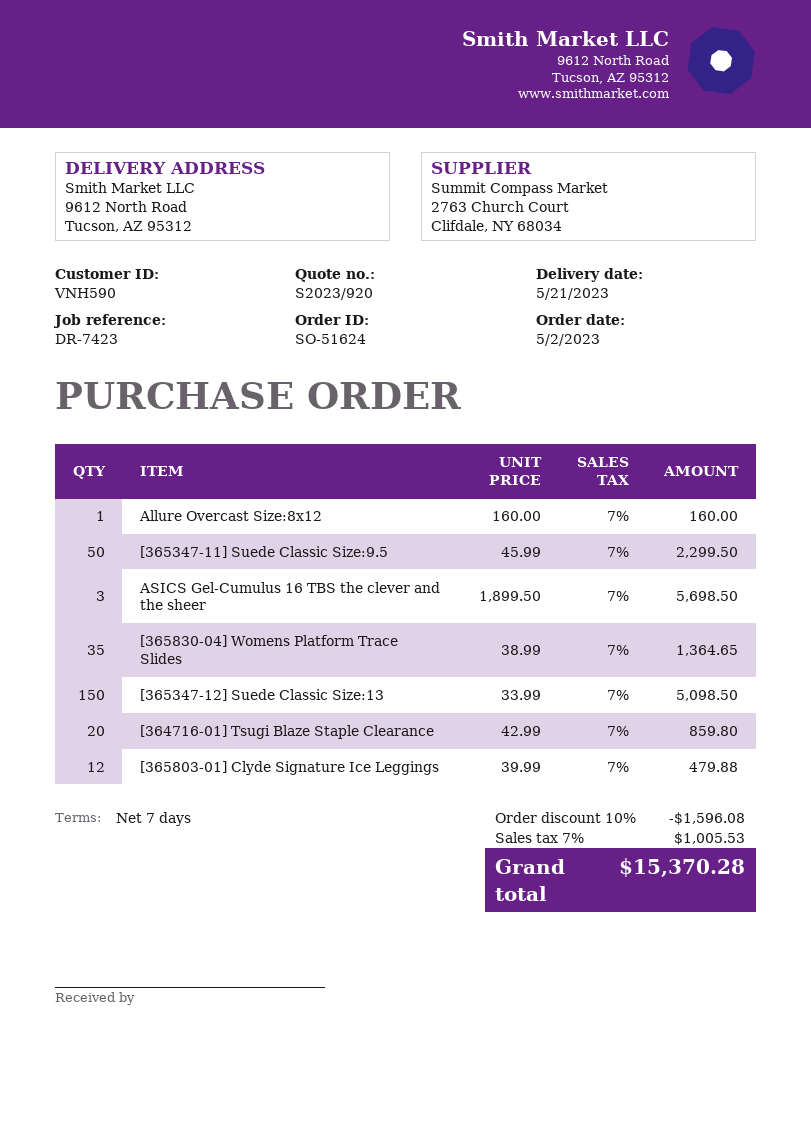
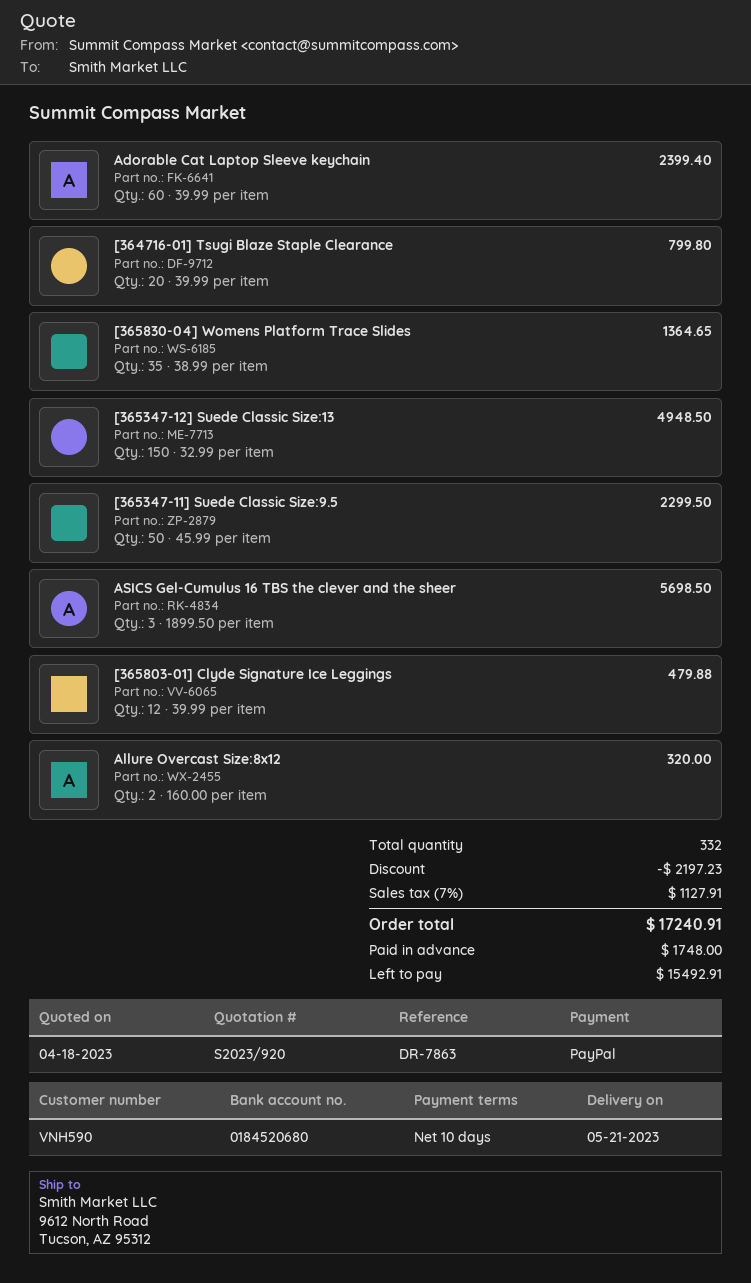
payment terms: 7 days -> 10 days
reference: DR-7423 -> DR-7863
Allure Overcast Size:8x12: 1 x 160.00 = 160.00 -> 2 x 160.00 = 320.00
[365347-12] Suede Classic Size:13: 150 x 33.99 = 5098.50 -> 150 x 32.99 = 4948.50
[364716-01] Tsugi Blaze Staple Clearance: 20 x 42.99 = 859.80 -> 20 x 39.99 = 799.80
Adorable Cat Laptop Sleeve keychain: none -> 60 x 39.99 = 2399.40
discount: 1596.08 -> 2197.23
tax: 7% = 1005.53 -> 7% = 1127.91
total: 15370.28 -> 17240.91

